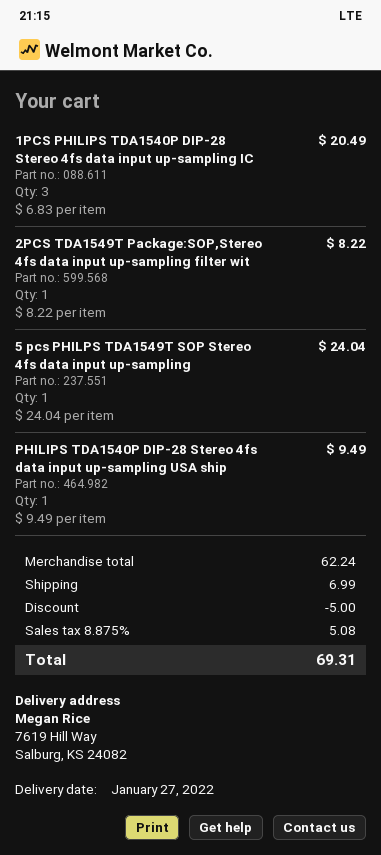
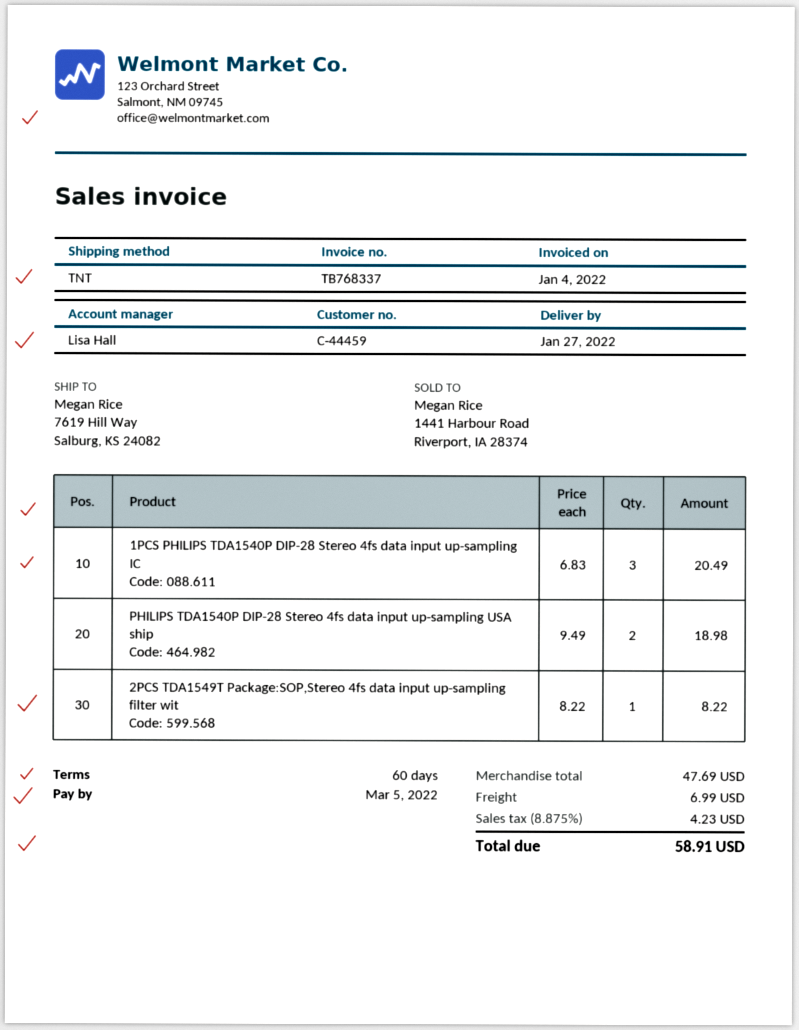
5 pcs PHILPS TDA1549T SOP Stereo 4fs data input up-sampling: 1 x 24.04 = 24.04 -> none
PHILIPS TDA1540P DIP-28 Stereo 4fs data input up-sampling USA ship: 1 x 9.49 = 9.49 -> 2 x 9.49 = 18.98
subtotal: 62.24 -> 47.69
discount: 5.00 -> none
tax: 8.875% = 5.08 -> 8.875% = 4.23
total: 69.31 -> 58.91

